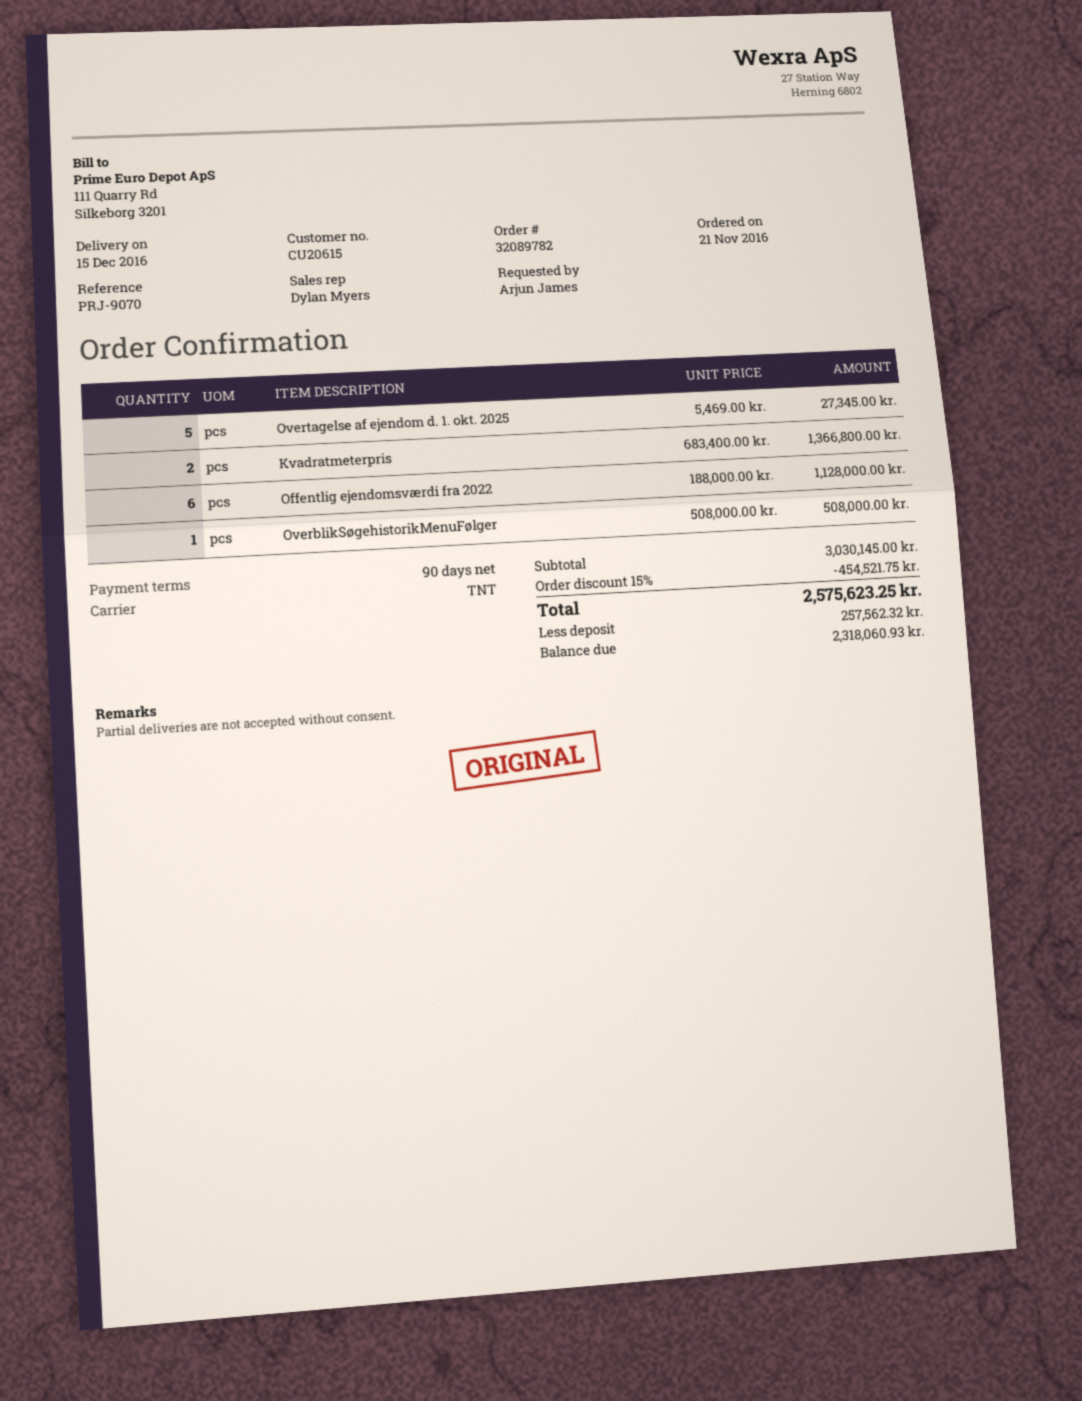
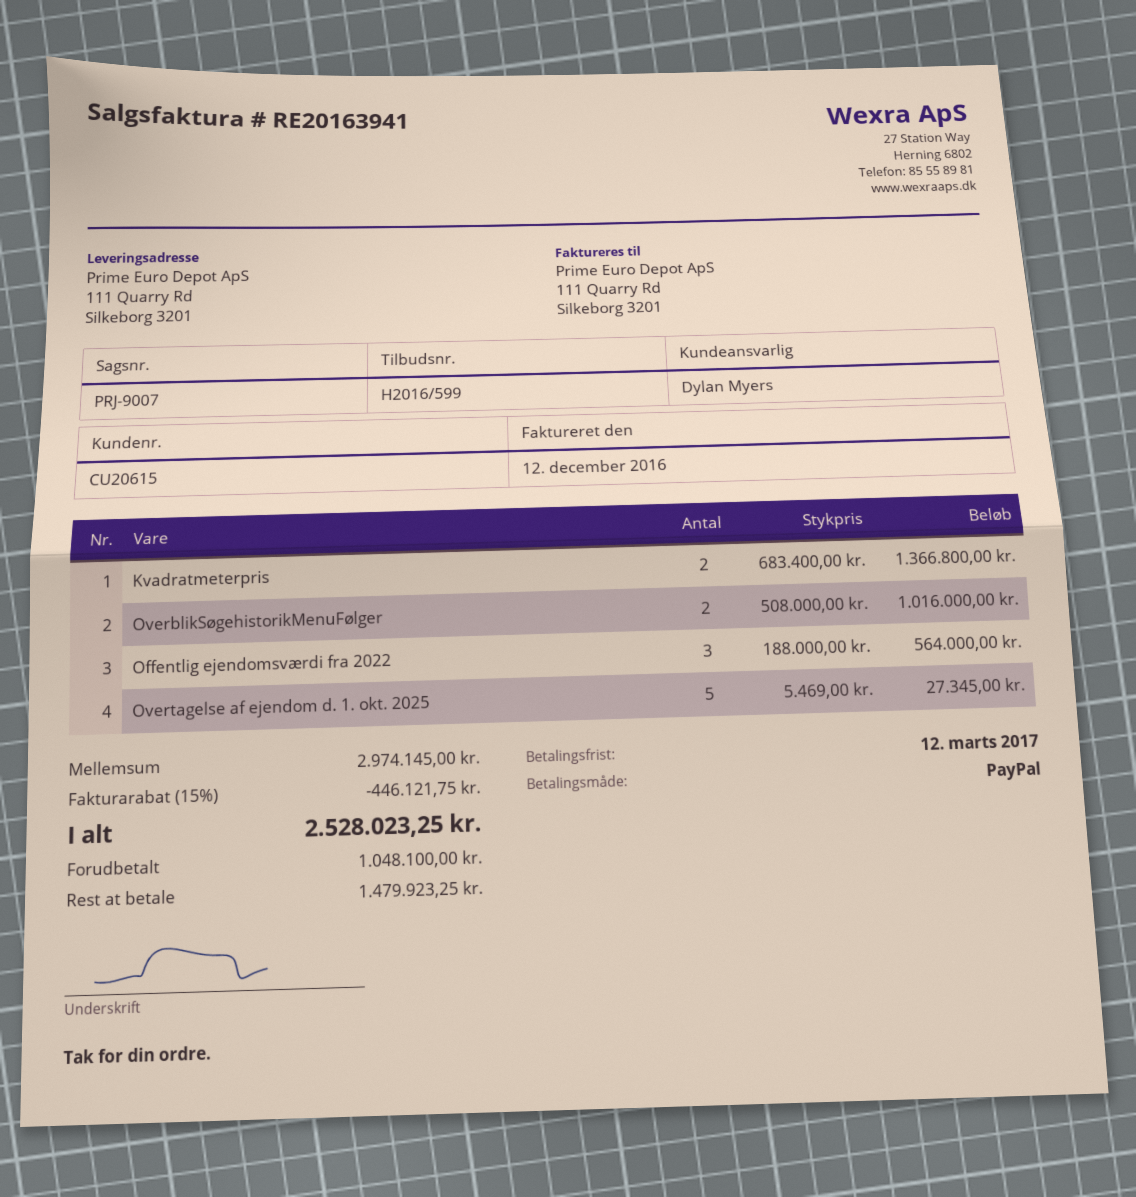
reference: PRJ-9070 -> PRJ-9007
Offentlig ejendomsværdi fra 2022: 6 x 188000.00 = 1128000.00 -> 3 x 188000.00 = 564000.00
OverblikSøgehistorikMenuFølger: 1 x 508000.00 = 508000.00 -> 2 x 508000.00 = 1016000.00
subtotal: 3030145.00 -> 2974145.00
discount: 15% = 454521.75 -> 15% = 446121.75
total: 2575623.25 -> 2528023.25
deposit: 257562.32 -> 1048100.00
balance: 2318060.93 -> 1479923.25

